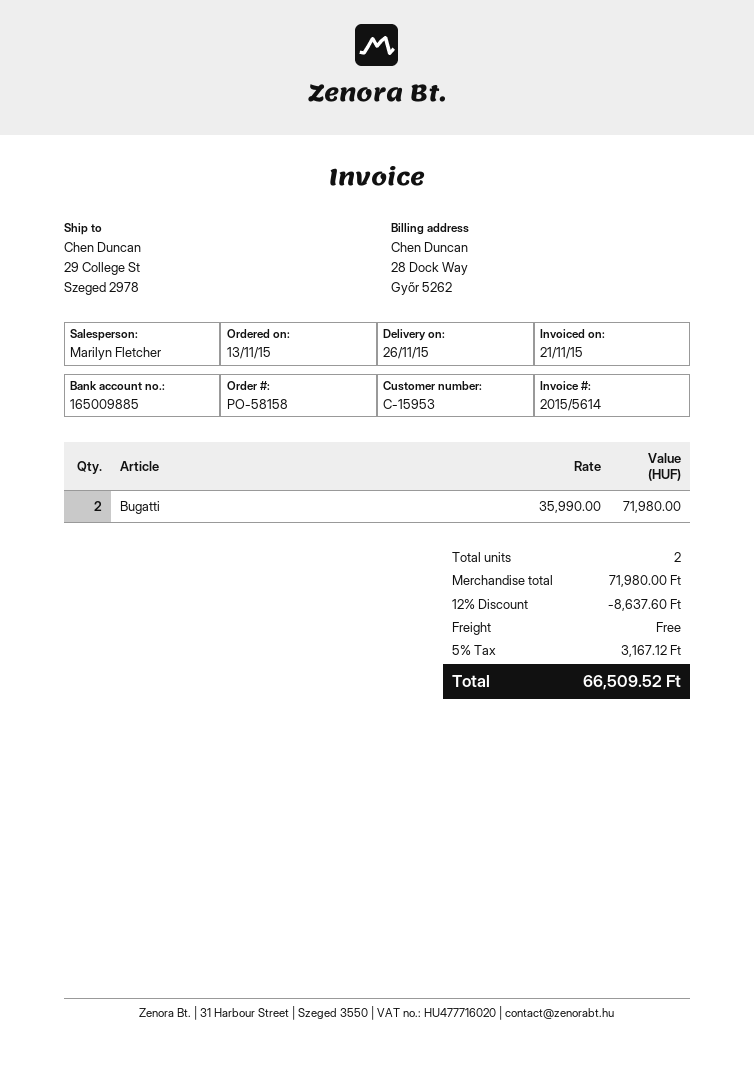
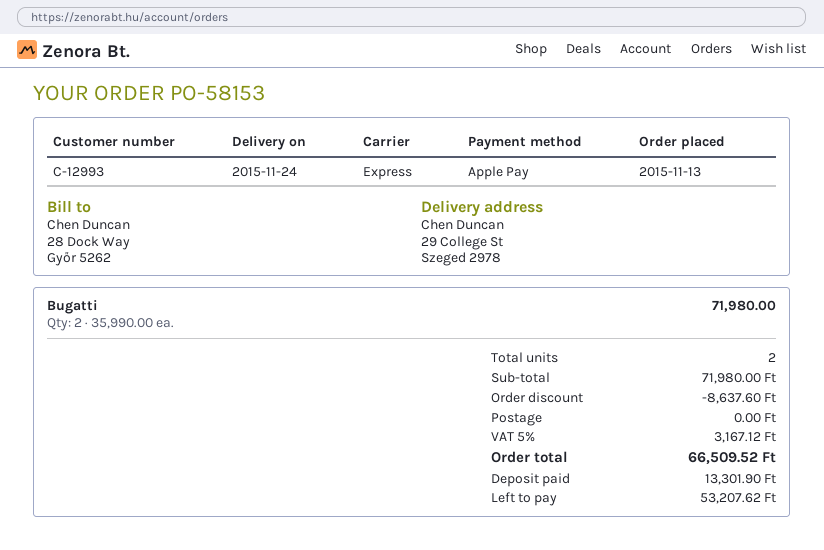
order number: PO-58158 -> PO-58153
delivery date: 2015-11-26 -> 2015-11-24
customer number: C-15953 -> C-12993

